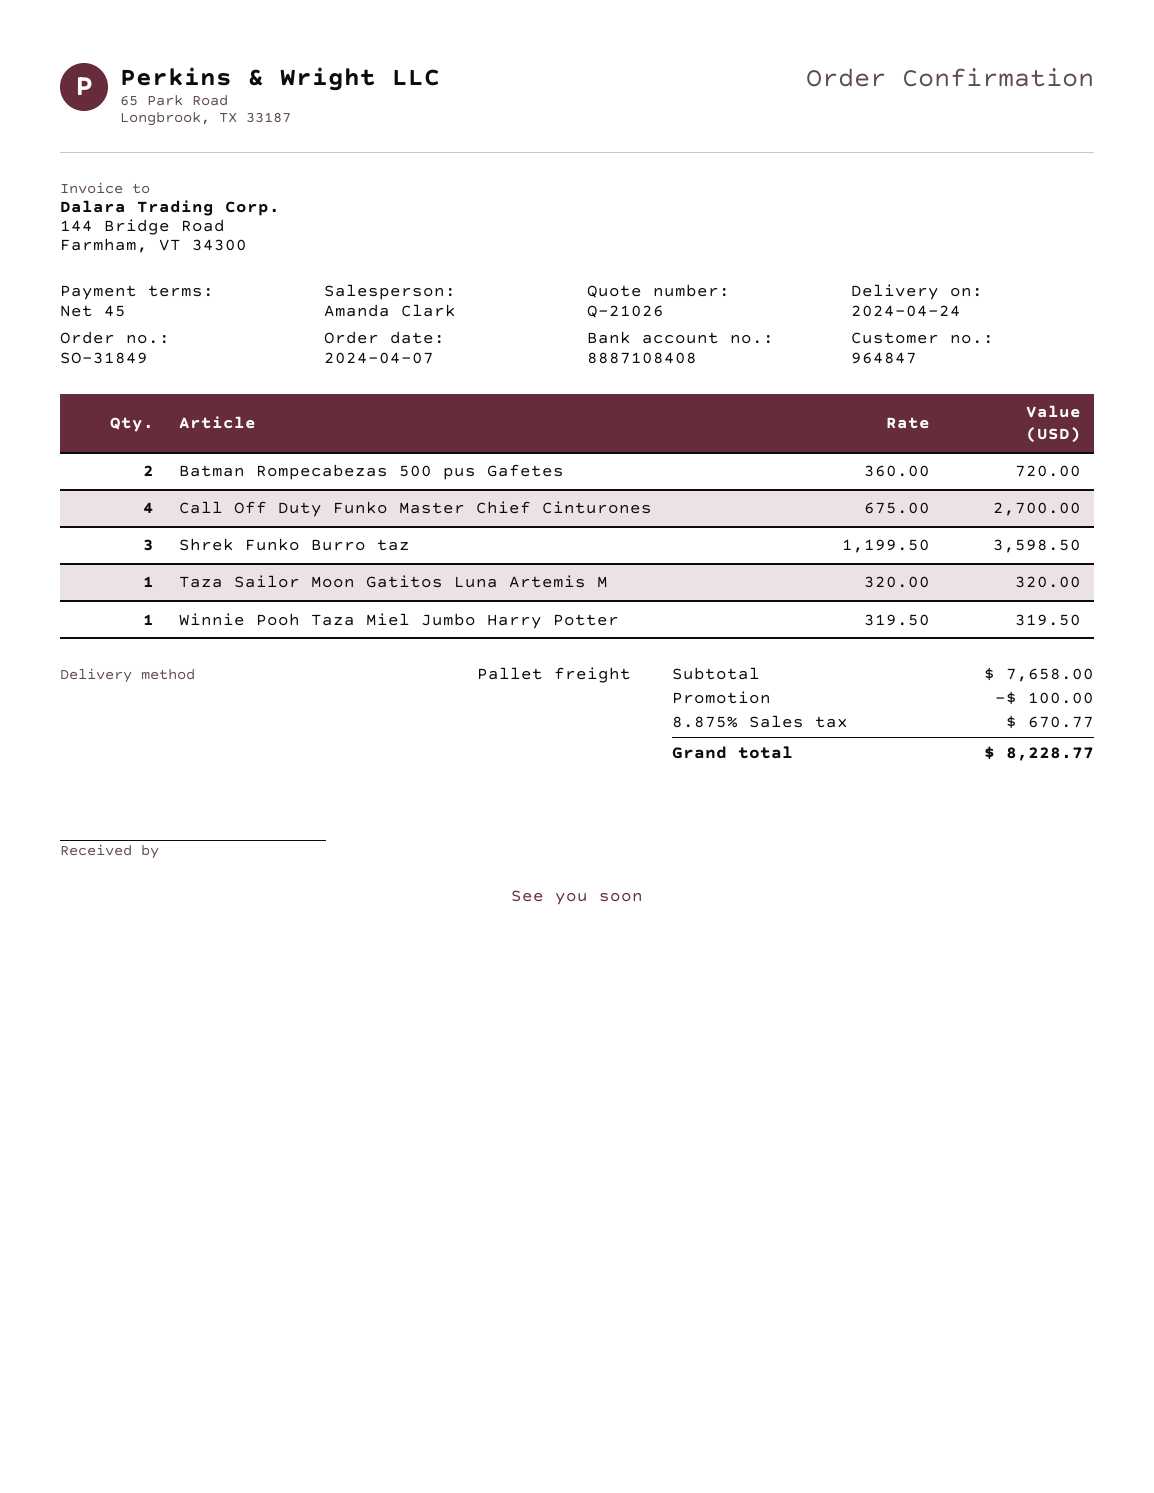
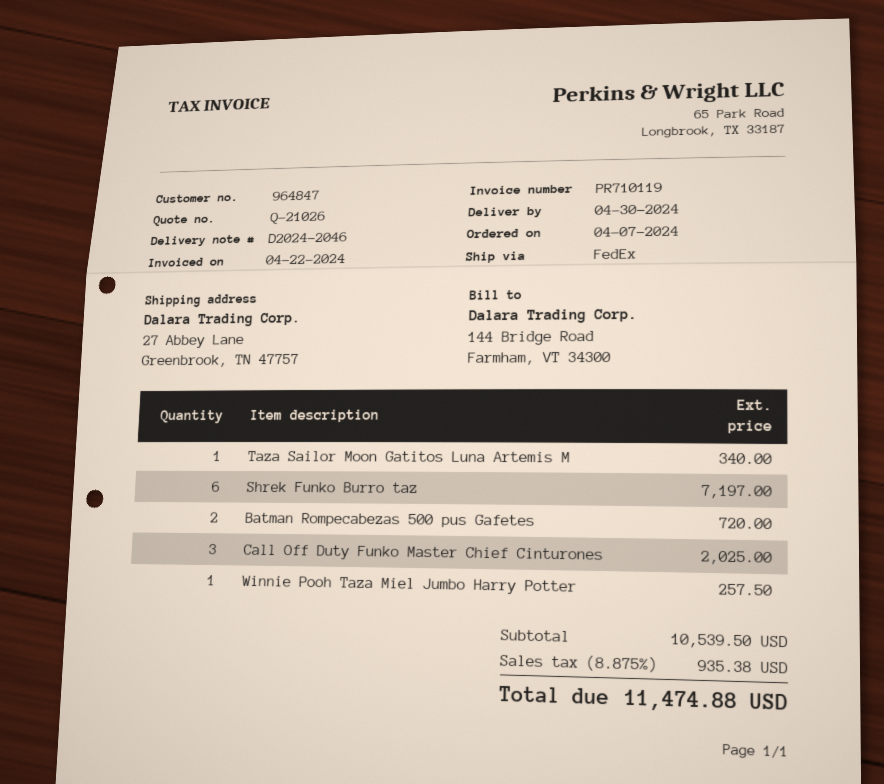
delivery date: 2024-04-24 -> 2024-04-30
shipping method: pallet freight -> FedEx
Call Off Duty Funko Master Chief Cinturones: 4 for 2700.00 -> 3 for 2025.00
Shrek Funko Burro taz: 3 for 3598.50 -> 6 for 7197.00
Taza Sailor Moon Gatitos Luna Artemis M: 1 for 320.00 -> 1 for 340.00
Winnie Pooh Taza Miel Jumbo Harry Potter: 1 for 319.50 -> 1 for 257.50
subtotal: 7658.00 -> 10539.50
discount: 100.00 -> none
tax: 8.875% = 670.77 -> 8.875% = 935.38
total: 8228.77 -> 11474.88

